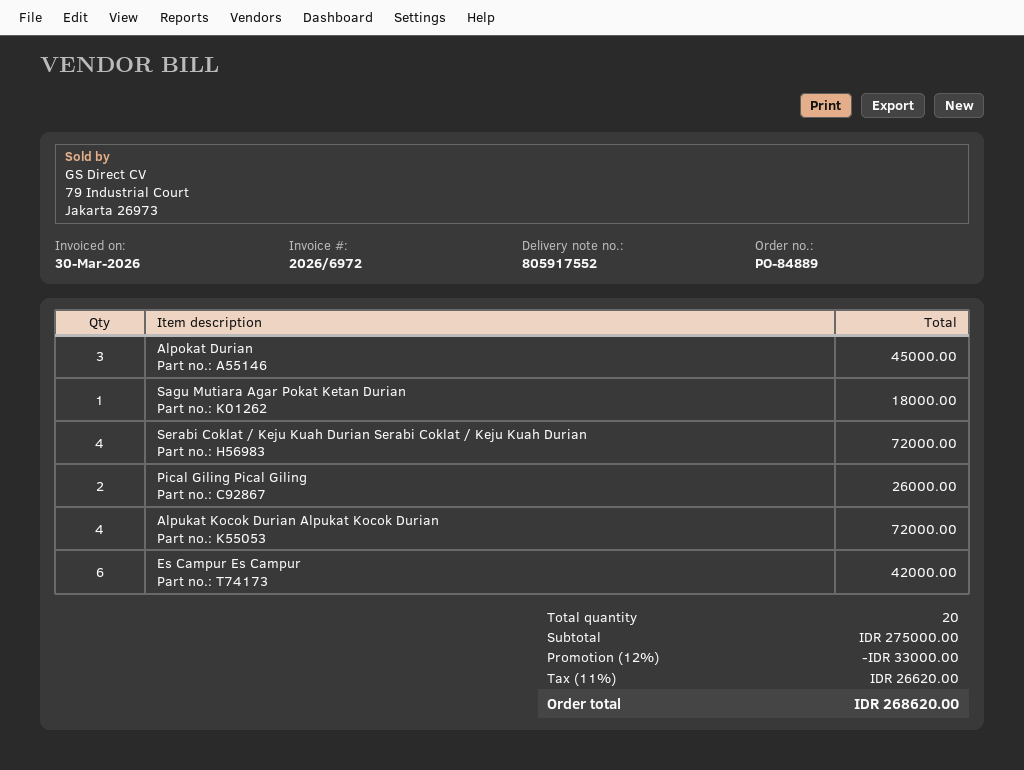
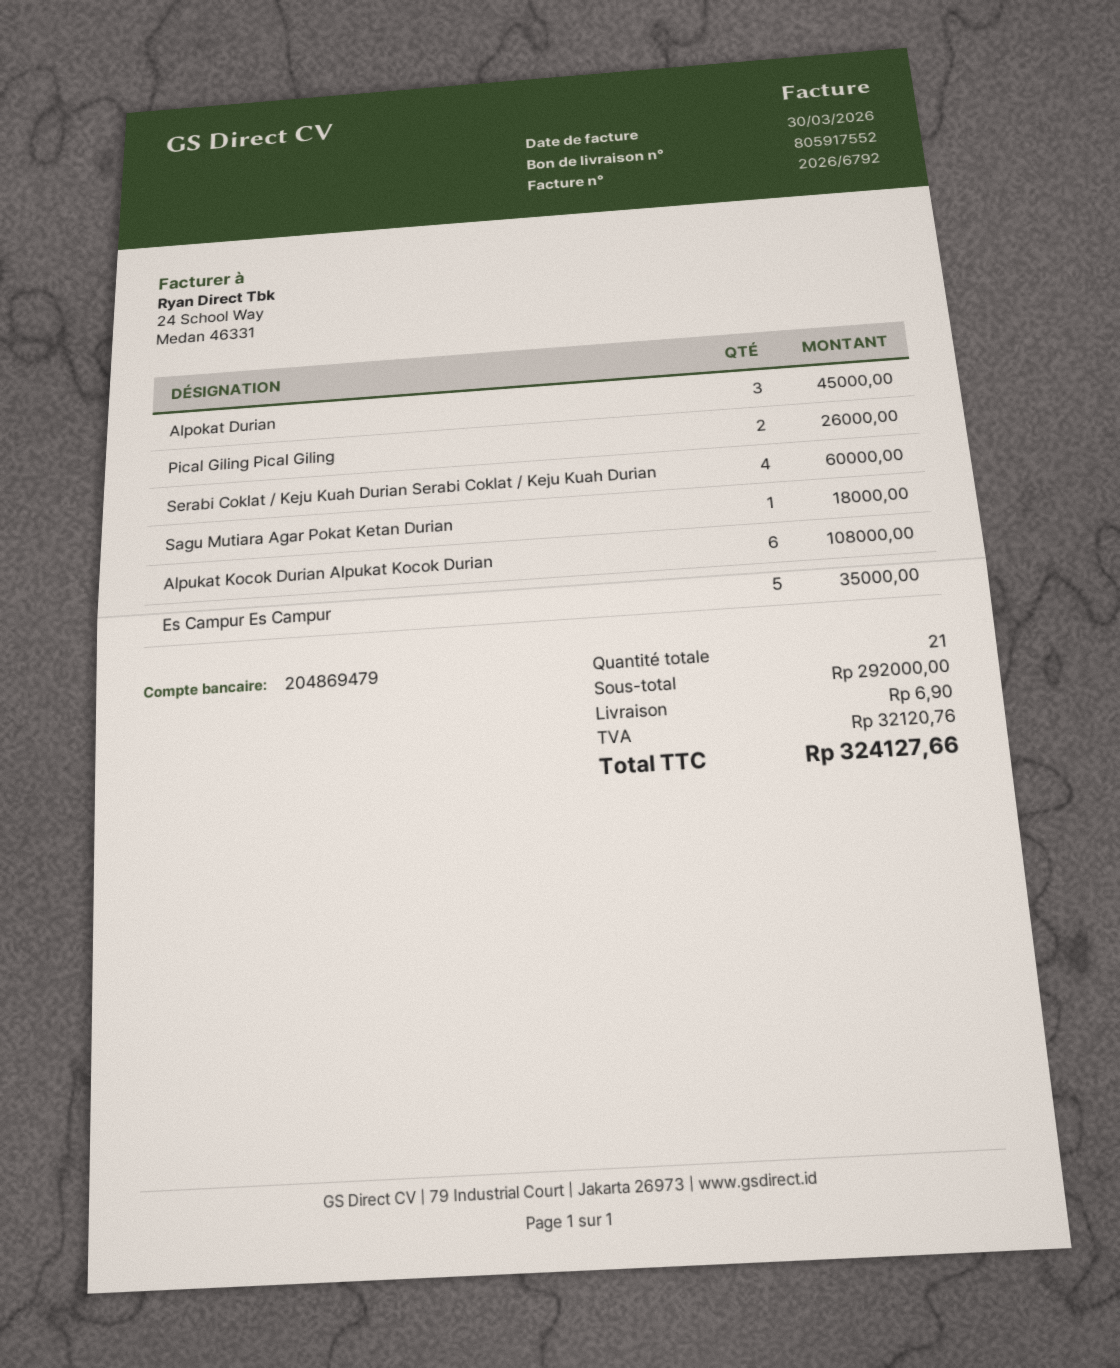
invoice number: 2026/6972 -> 2026/6792
Serabi Coklat / Keju Kuah Durian Serabi Coklat / Keju Kuah Durian: 4 for 72000.00 -> 4 for 60000.00
Alpukat Kocok Durian Alpukat Kocok Durian: 4 for 72000.00 -> 6 for 108000.00
Es Campur Es Campur: 6 for 42000.00 -> 5 for 35000.00
total quantity: 20 -> 21
subtotal: 275000.00 -> 292000.00
discount: 12% = 33000.00 -> none
shipping: none -> 6.90
tax: 26620.00 -> 32120.76
total: 268620.00 -> 324127.66

